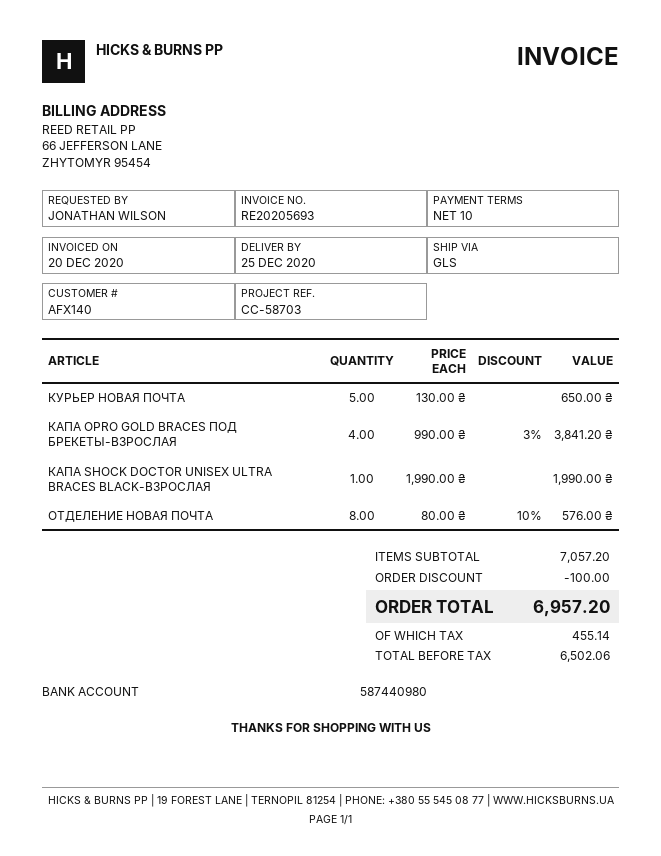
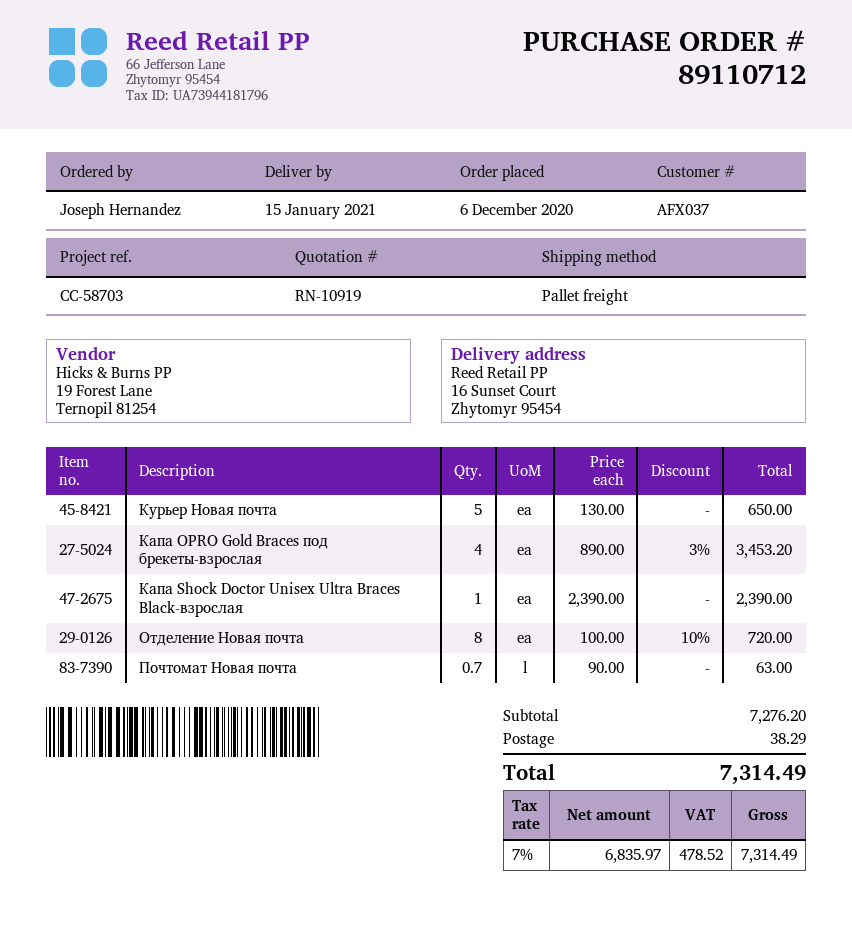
delivery date: 2020-12-25 -> 2021-01-15
customer number: AFX140 -> AFX037
ordered by: JONATHAN WILSON -> Joseph Hernandez
shipping method: GLS -> pallet freight
КАПА OPRO GOLD BRACES ПОД БРЕКЕТЫ-ВЗРОСЛАЯ: 4 x 990.00 - 3% = 3841.20 -> 4 x 890.00 - 3% = 3453.20
КАПА SHOCK DOCTOR UNISEX ULTRA BRACES BLACK-ВЗРОСЛАЯ: 1 x 1990.00 = 1990.00 -> 1 x 2390.00 = 2390.00
ОТДЕЛЕНИЕ НОВАЯ ПОЧТА: 8 x 80.00 - 10% = 576.00 -> 8 x 100.00 - 10% = 720.00
Почтомат Новая почта: none -> 0.7 x 90.00 = 63.00
subtotal: 7057.20 -> 7276.20
discount: 100.00 -> none
shipping: none -> 38.29
net: 6502.06 -> 6835.97
tax: 455.14 -> 478.52
total: 6957.20 -> 7314.49

